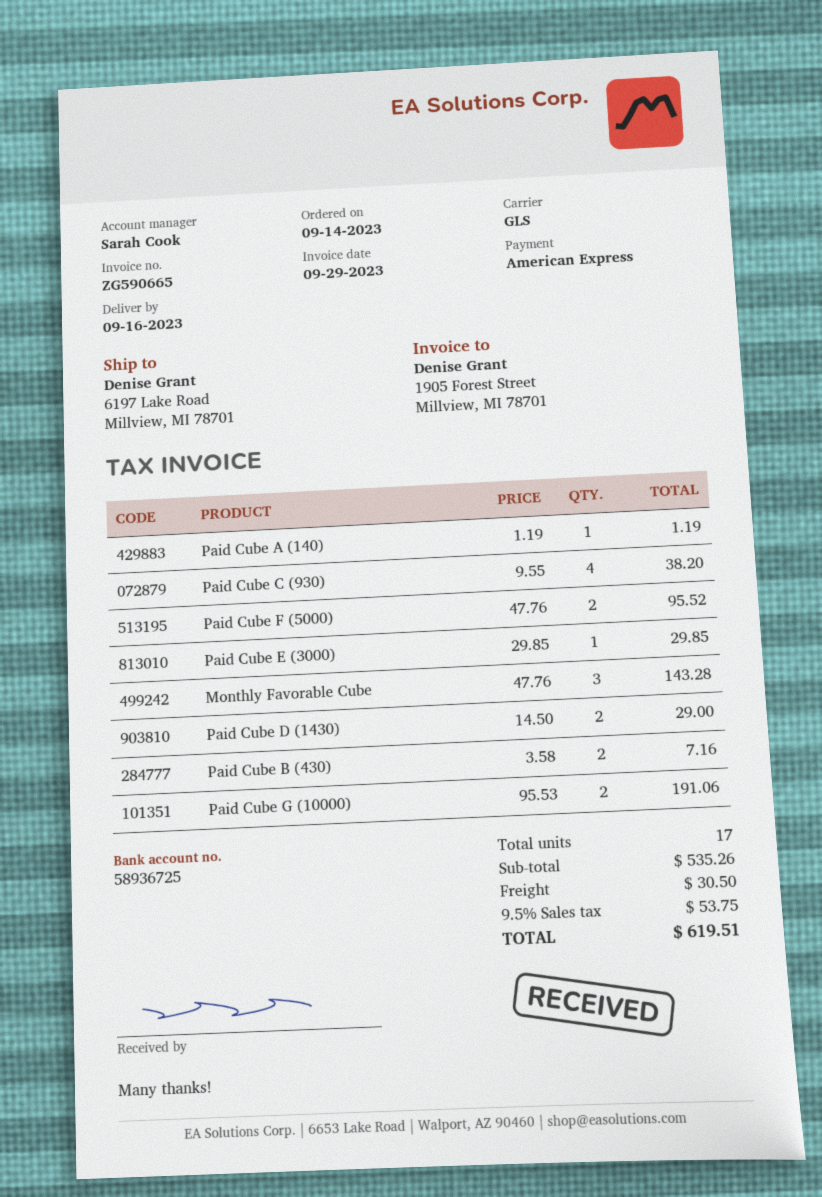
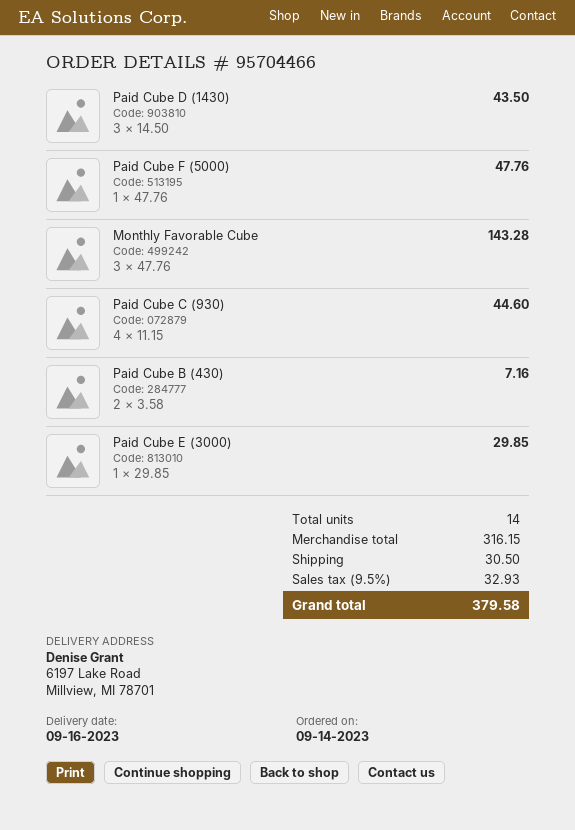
Paid Cube A (140): 1 x 1.19 = 1.19 -> none
Paid Cube C (930): 4 x 9.55 = 38.20 -> 4 x 11.15 = 44.60
Paid Cube F (5000): 2 x 47.76 = 95.52 -> 1 x 47.76 = 47.76
Paid Cube D (1430): 2 x 14.50 = 29.00 -> 3 x 14.50 = 43.50
Paid Cube G (10000): 2 x 95.53 = 191.06 -> none
total quantity: 17 -> 14
subtotal: 535.26 -> 316.15
tax: 9.5% = 53.75 -> 9.5% = 32.93
total: 619.51 -> 379.58

